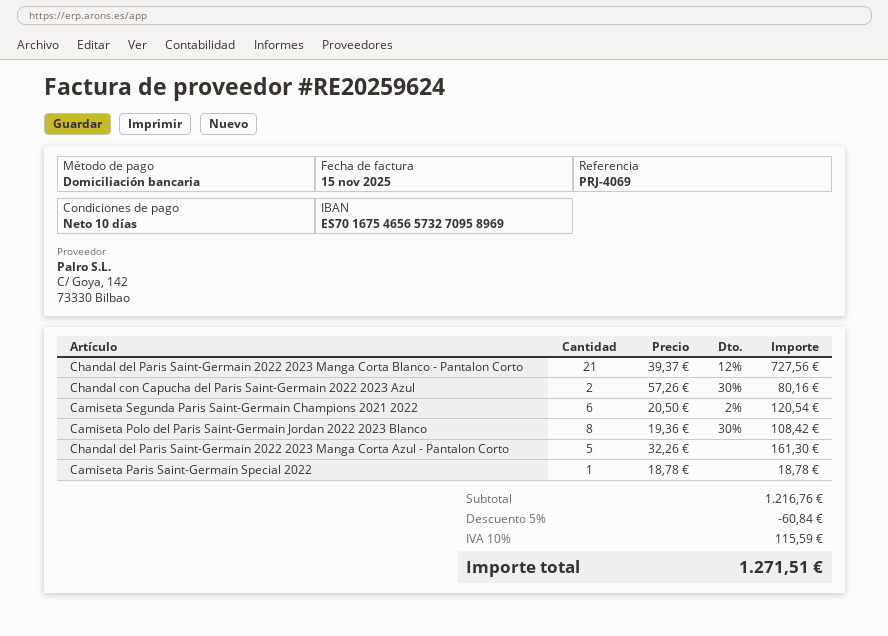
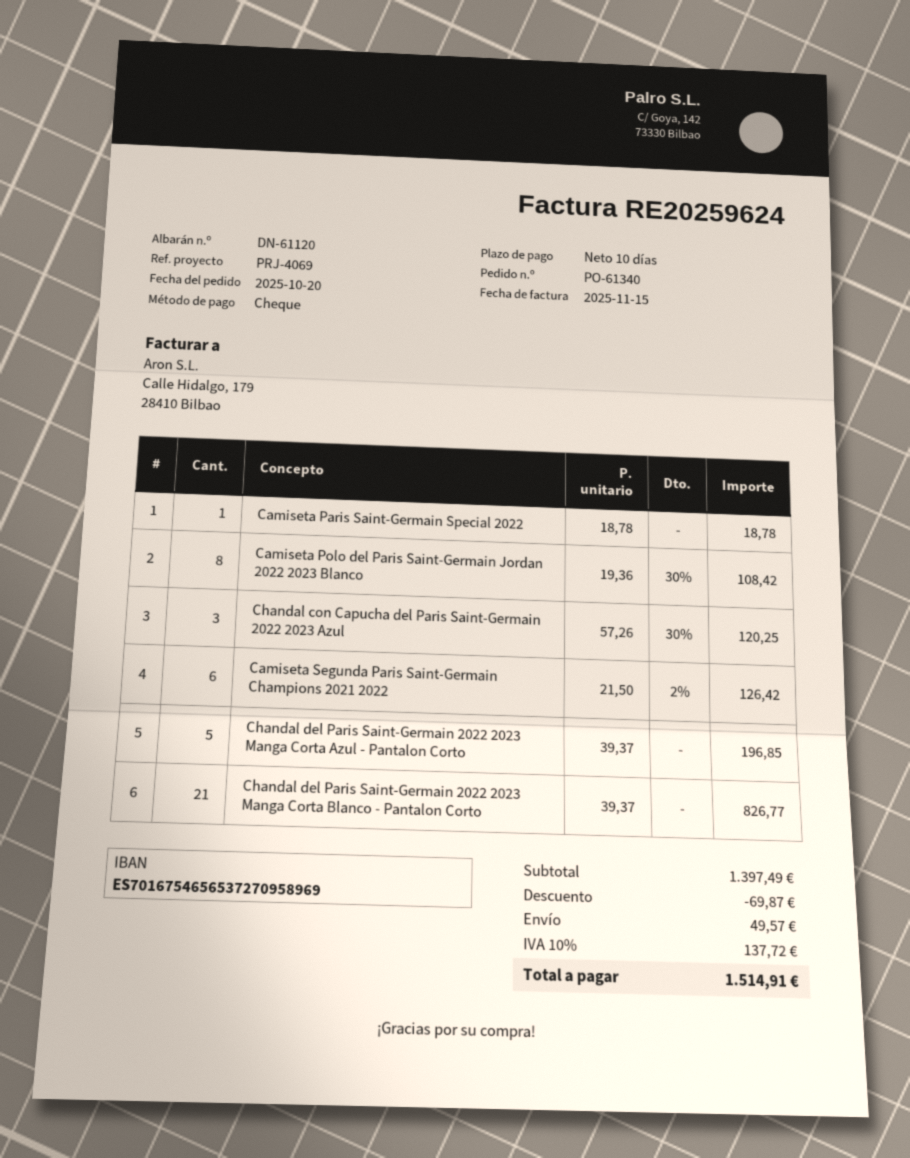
payment method: direct debit -> cheque
bank account: ES7016754656573270958969 -> ES7016754656537270958969
Chandal del Paris Saint-Germain 2022 2023 Manga Corta Blanco - Pantalon Corto: 21 x 39.37 - 12% = 727.56 -> 21 x 39.37 = 826.77
Chandal con Capucha del Paris Saint-Germain 2022 2023 Azul: 2 x 57.26 - 30% = 80.16 -> 3 x 57.26 - 30% = 120.25
Camiseta Segunda Paris Saint-Germain Champions 2021 2022: 6 x 20.50 - 2% = 120.54 -> 6 x 21.50 - 2% = 126.42
Chandal del Paris Saint-Germain 2022 2023 Manga Corta Azul - Pantalon Corto: 5 x 32.26 = 161.30 -> 5 x 39.37 = 196.85
subtotal: 1216.76 -> 1397.49
discount: 60.84 -> 69.87
shipping: none -> 49.57
tax: 10% = 115.59 -> 10% = 137.72
total: 1271.51 -> 1514.91

